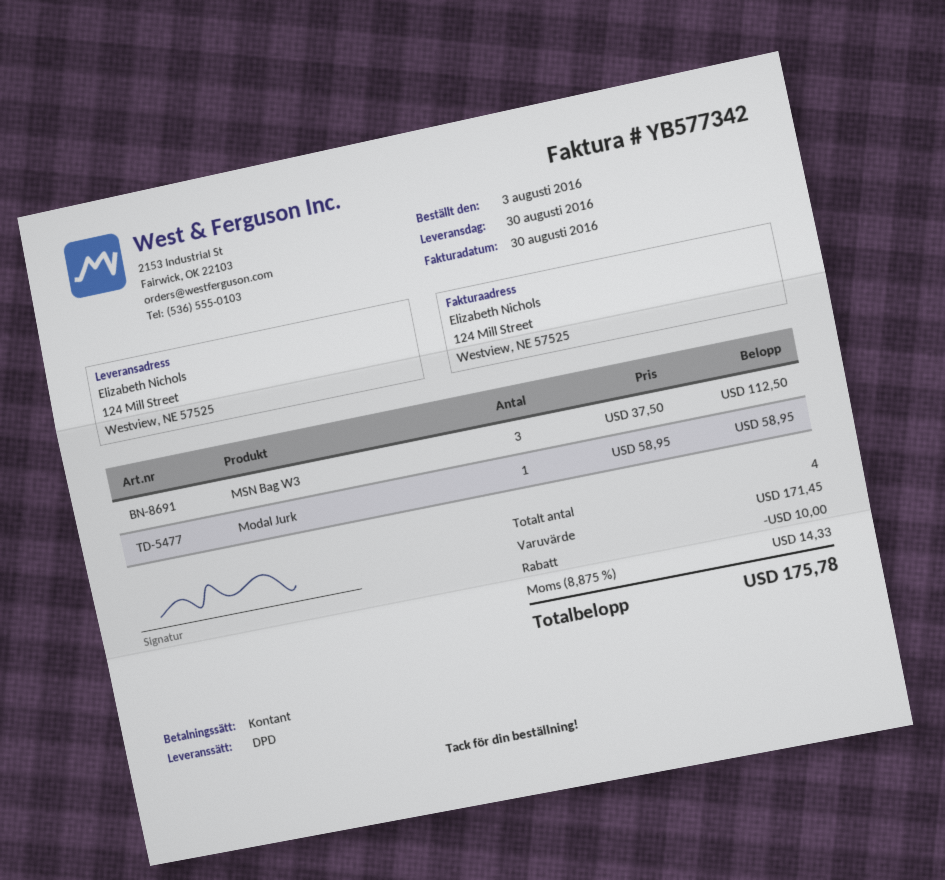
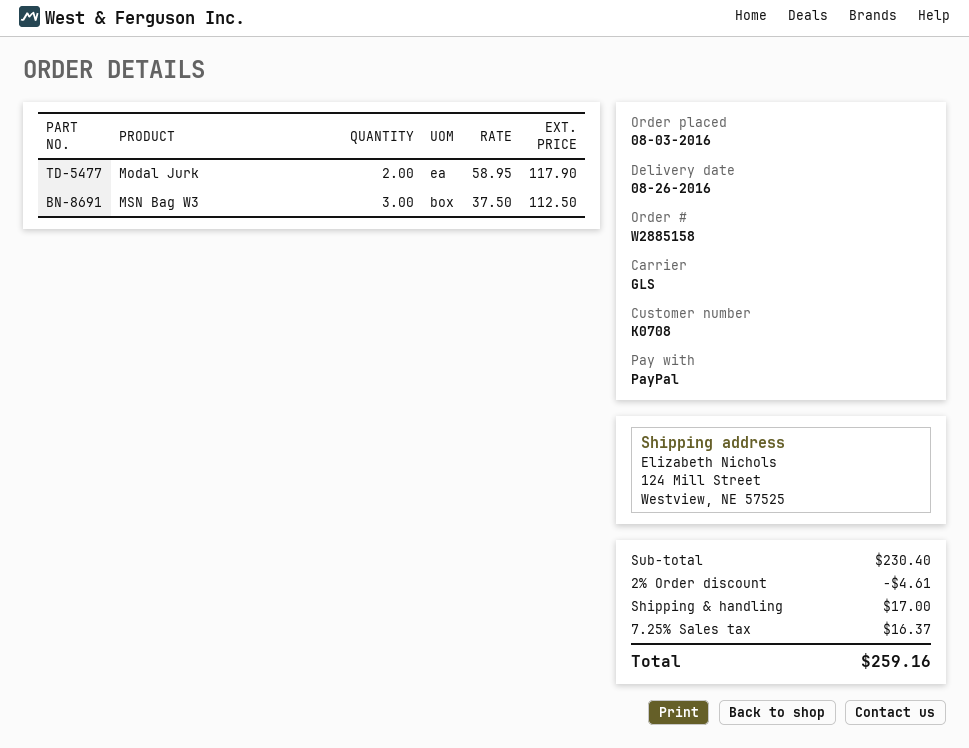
delivery date: 2016-08-30 -> 2016-08-26
payment method: cash -> PayPal
shipping method: DPD -> GLS
Modal Jurk: 1 x 58.95 = 58.95 -> 2 x 58.95 = 117.90
subtotal: 171.45 -> 230.40
discount: 10.00 -> 4.61
shipping: none -> 17.00
tax: 8.875% = 14.33 -> 7.25% = 16.37
total: 175.78 -> 259.16

